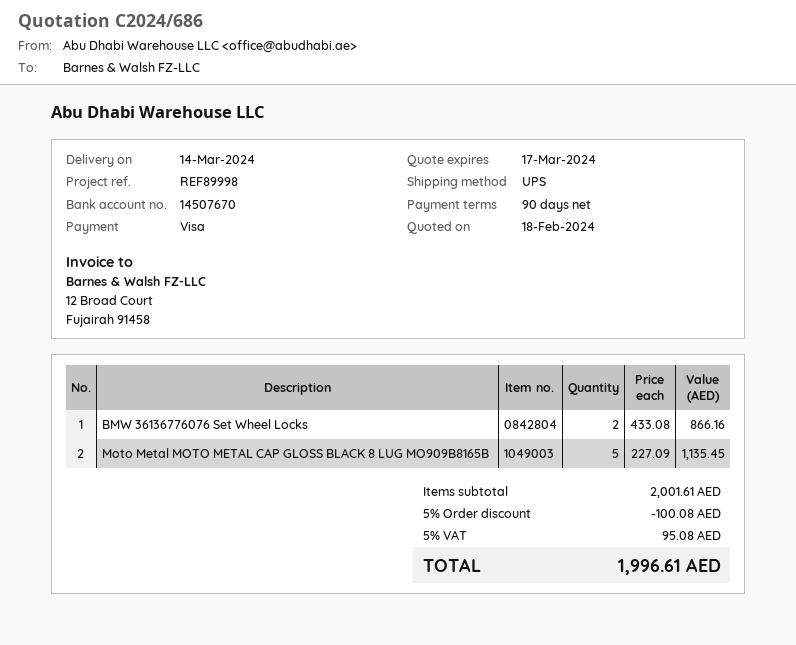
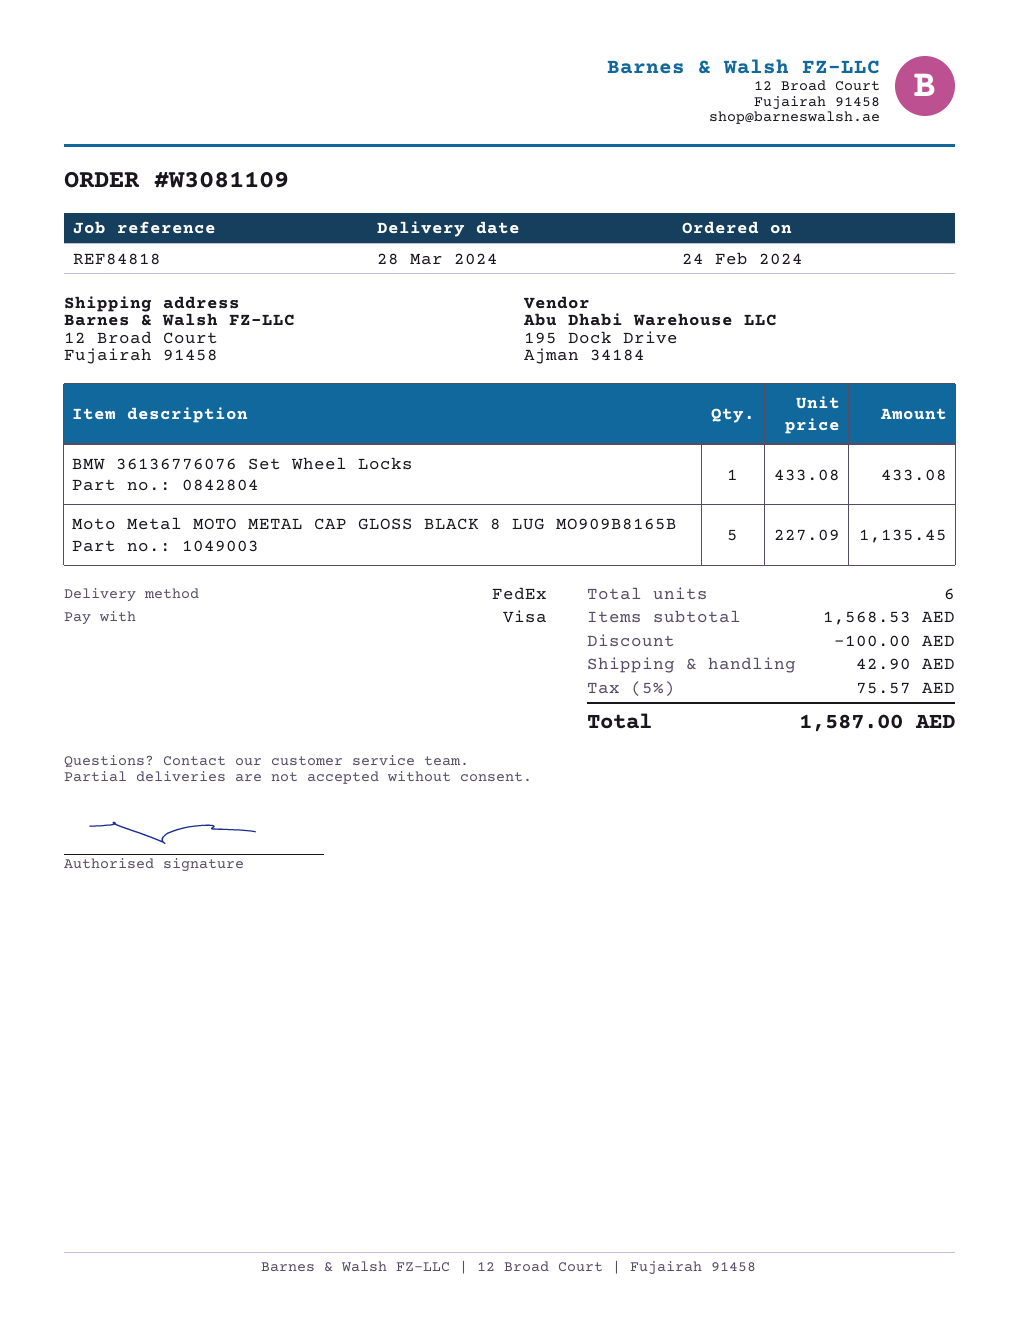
delivery date: 2024-03-14 -> 2024-03-28
reference: REF89998 -> REF84818
shipping method: UPS -> FedEx
BMW 36136776076 Set Wheel Locks: 2 x 433.08 = 866.16 -> 1 x 433.08 = 433.08
subtotal: 2001.61 -> 1568.53
discount: 100.08 -> 100.00
shipping: none -> 42.90
tax: 5% = 95.08 -> 5% = 75.57
total: 1996.61 -> 1587.00

